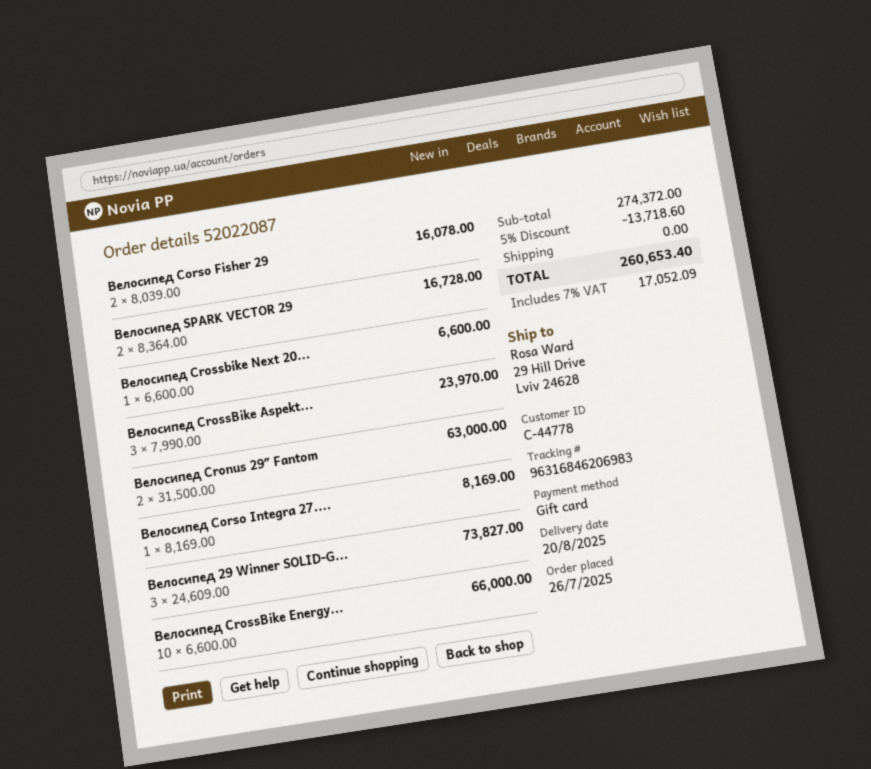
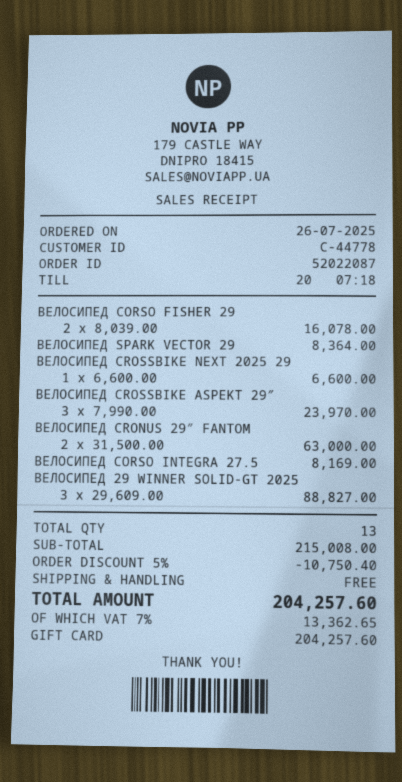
Велосипед SPARK VECTOR 29: 2 x 8364.00 = 16728.00 -> 1 x 8364.00 = 8364.00
Велосипед 29 Winner SOLID-G...: 3 x 24609.00 = 73827.00 -> 3 x 29609.00 = 88827.00
Велосипед CrossBike Energy...: 10 x 6600.00 = 66000.00 -> none
subtotal: 274372.00 -> 215008.00
discount: 5% = 13718.60 -> 5% = 10750.40
tax: 7% = 17052.09 -> 7% = 13362.65
total: 260653.40 -> 204257.60

